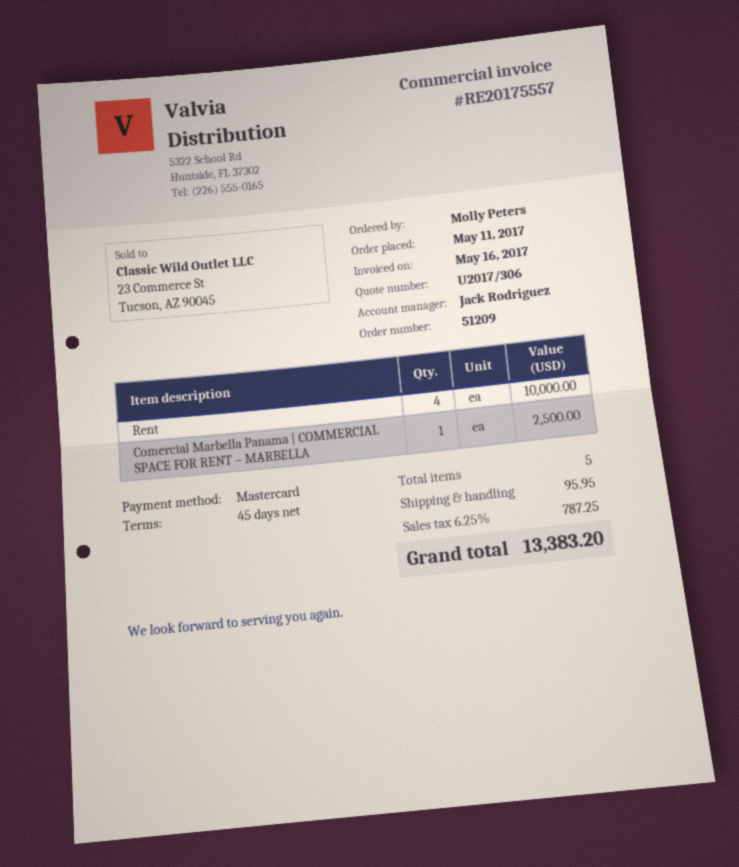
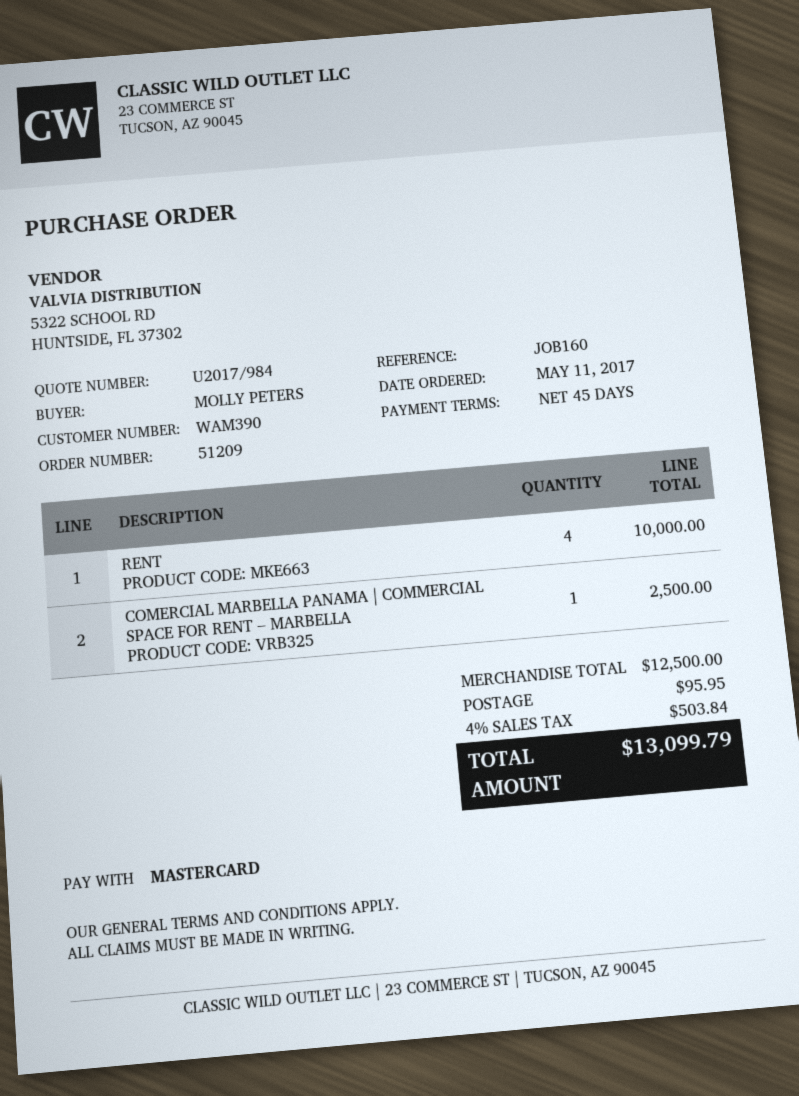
quote number: U2017/306 -> U2017/984
tax: 6.25% = 787.25 -> 4% = 503.84
total: 13383.20 -> 13099.79

